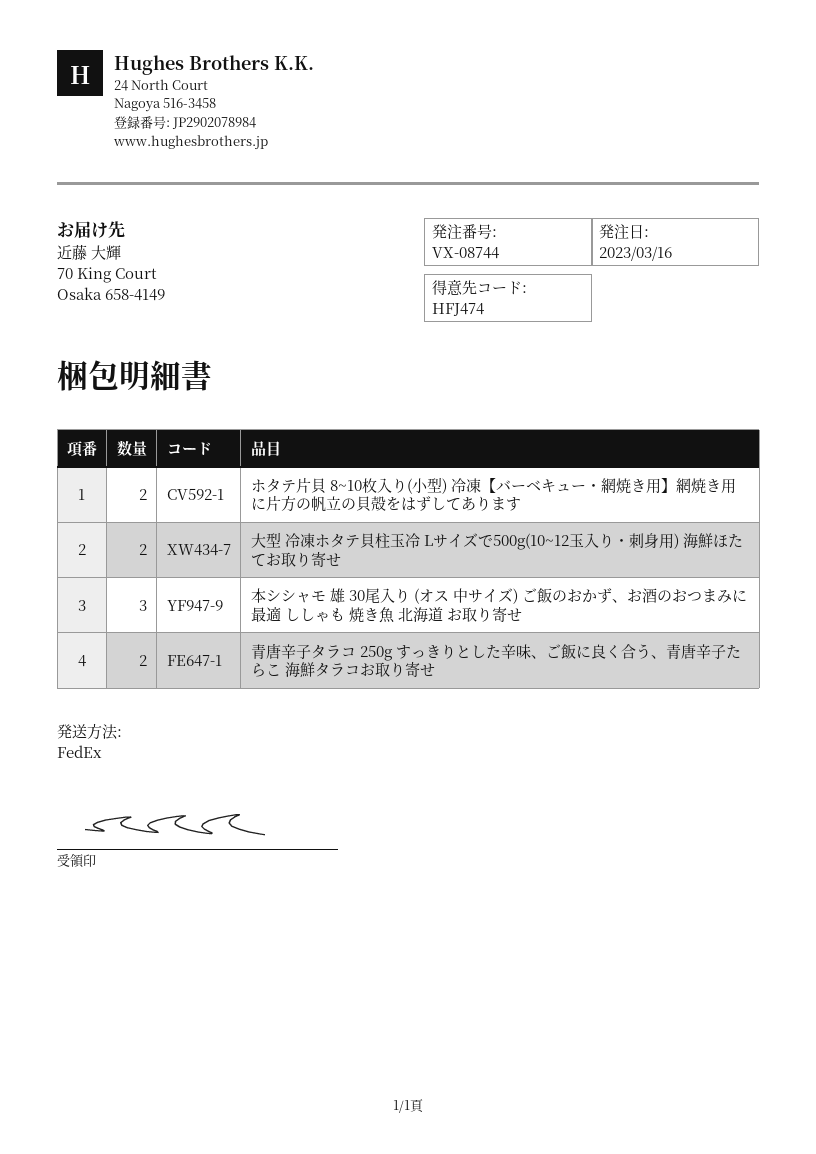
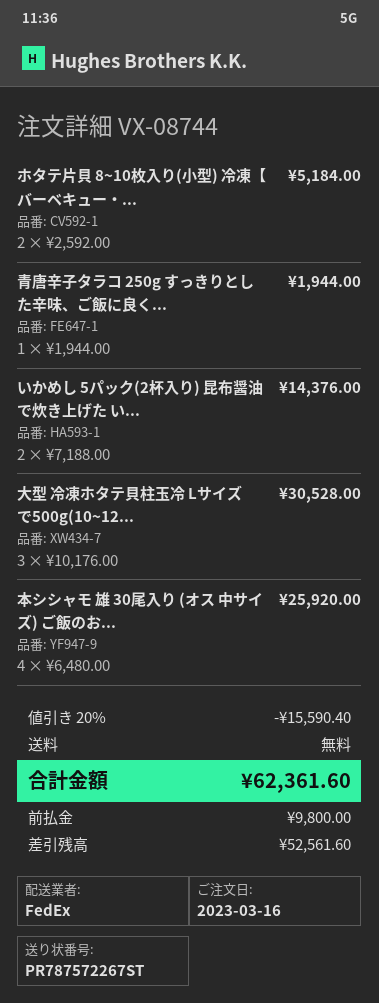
大型 冷凍ホタテ貝柱玉冷 Lサイズで500g(10~12玉入り・刺身用) 海鮮ほたてお取り寄せ: 2 -> 3
本シシャモ 雄 30尾入り (オス 中サイズ) ご飯のおかず、お酒のおつまみに最適 ししゃも 焼き魚 北海道 お取り寄せ: 3 -> 4
青唐辛子タラコ 250g すっきりとした辛味、ご飯に良く合う、青唐辛子たらこ 海鮮タラコお取り寄せ: 2 -> 1
いかめし 5パック(2杯入り) 昆布醤油で炊き上げた い...: none -> 2

